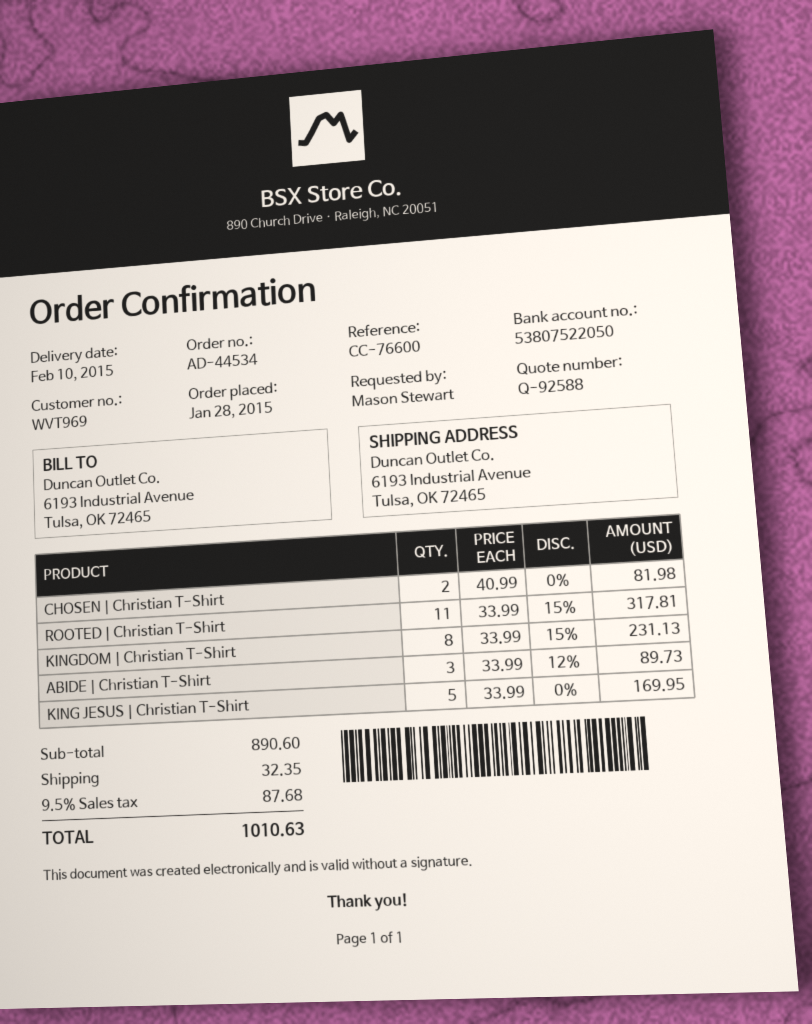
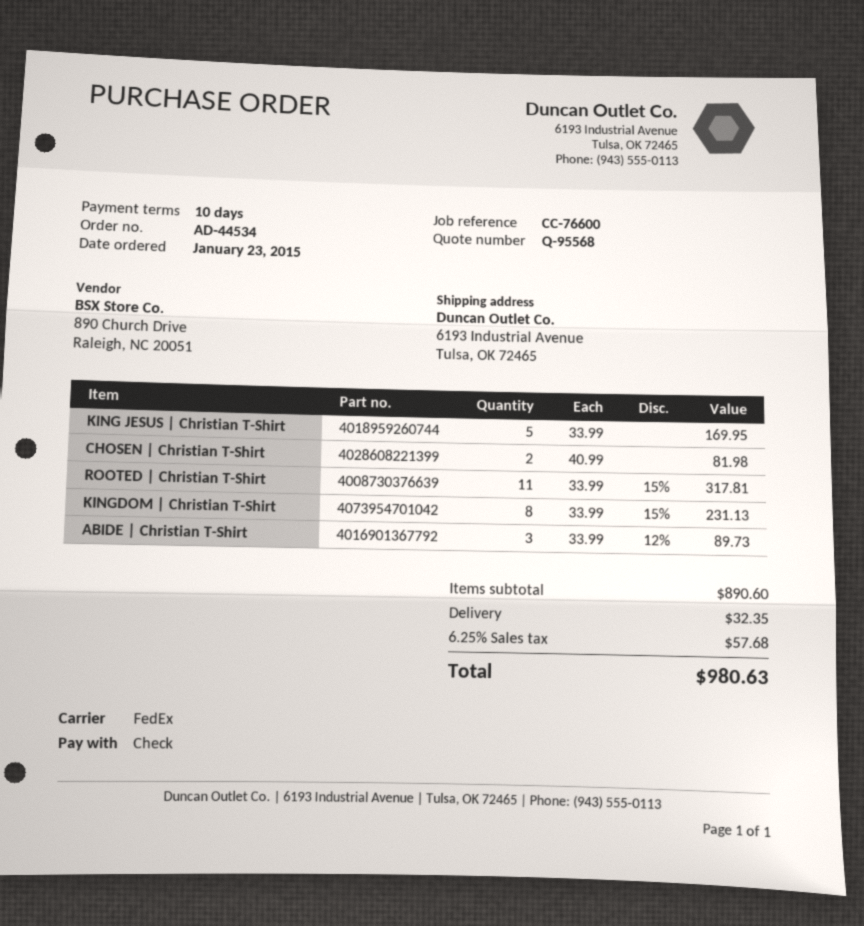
quote number: Q-92588 -> Q-95568
order date: 2015-01-28 -> 2015-01-23
tax: 9.5% = 87.68 -> 6.25% = 57.68
total: 1010.63 -> 980.63

